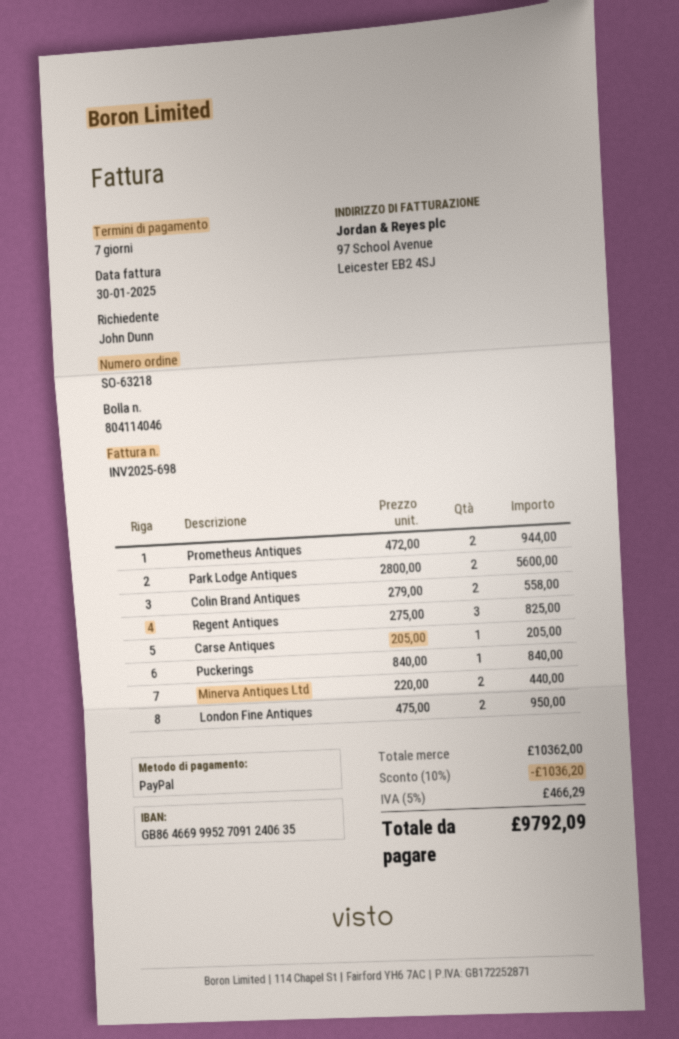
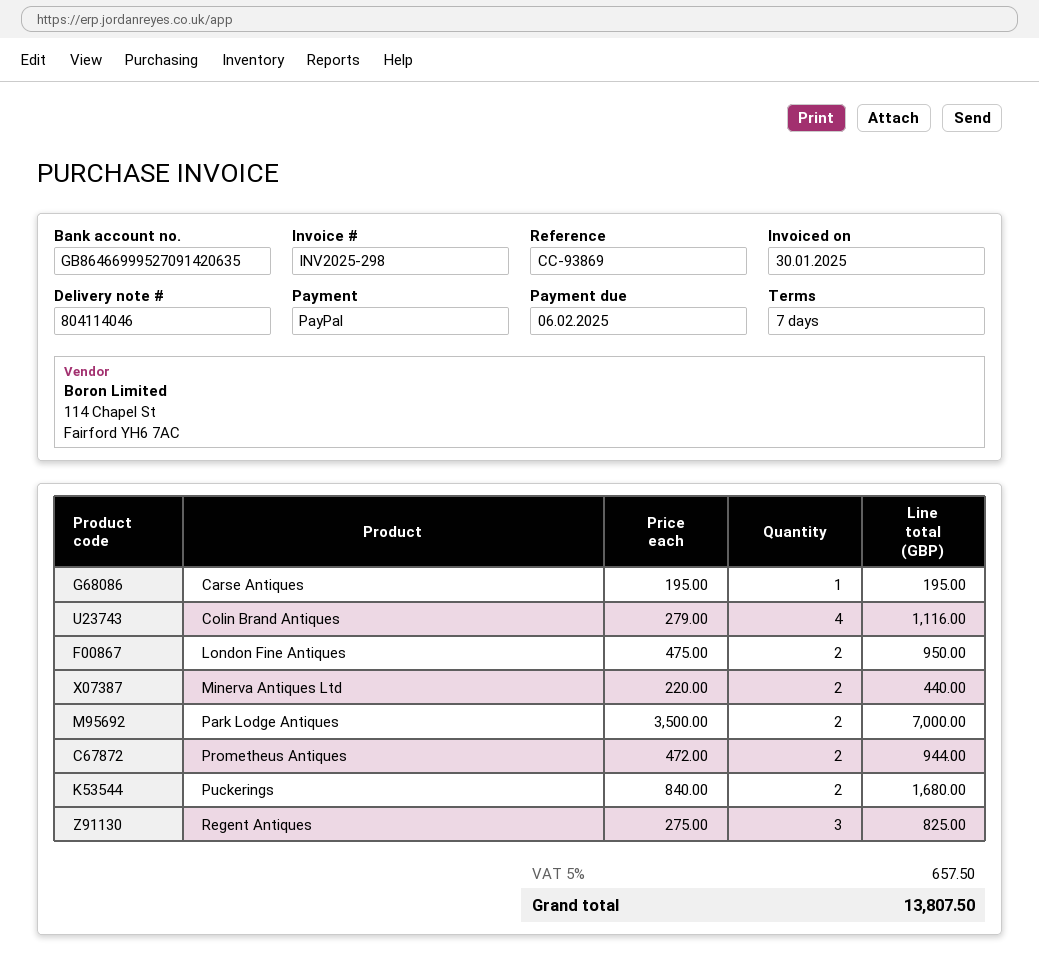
invoice number: INV2025-698 -> INV2025-298
bank account: GB86466999527091240635 -> GB86466999527091420635
Park Lodge Antiques: 2 x 2800.00 = 5600.00 -> 2 x 3500.00 = 7000.00
Colin Brand Antiques: 2 x 279.00 = 558.00 -> 4 x 279.00 = 1116.00
Carse Antiques: 1 x 205.00 = 205.00 -> 1 x 195.00 = 195.00
Puckerings: 1 x 840.00 = 840.00 -> 2 x 840.00 = 1680.00
discount: 10% = 1036.20 -> none
tax: 5% = 466.29 -> 5% = 657.50
total: 9792.09 -> 13807.50

